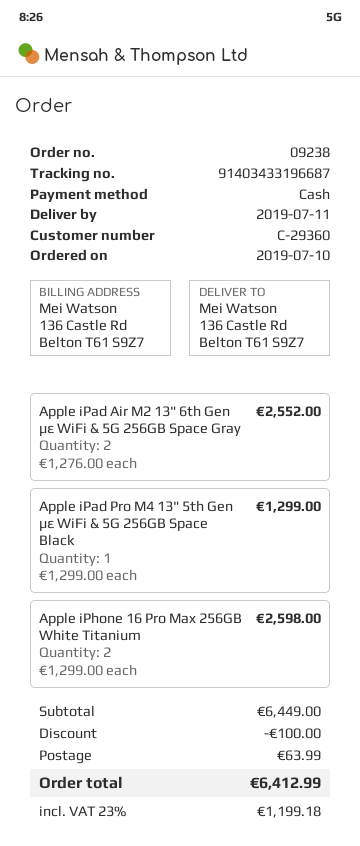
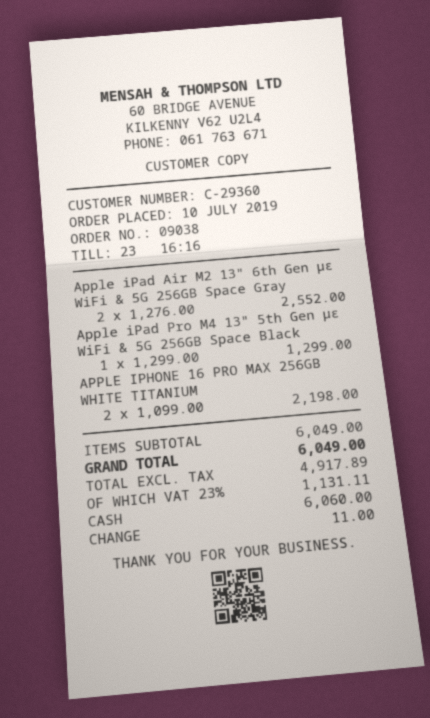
order number: 09238 -> 09038
Apple iPhone 16 Pro Max 256GB White Titanium: 2 x 1299.00 = 2598.00 -> 2 x 1099.00 = 2198.00
subtotal: 6449.00 -> 6049.00
discount: 100.00 -> none
shipping: 63.99 -> none
tax: 23% = 1199.18 -> 23% = 1131.11
total: 6412.99 -> 6049.00

